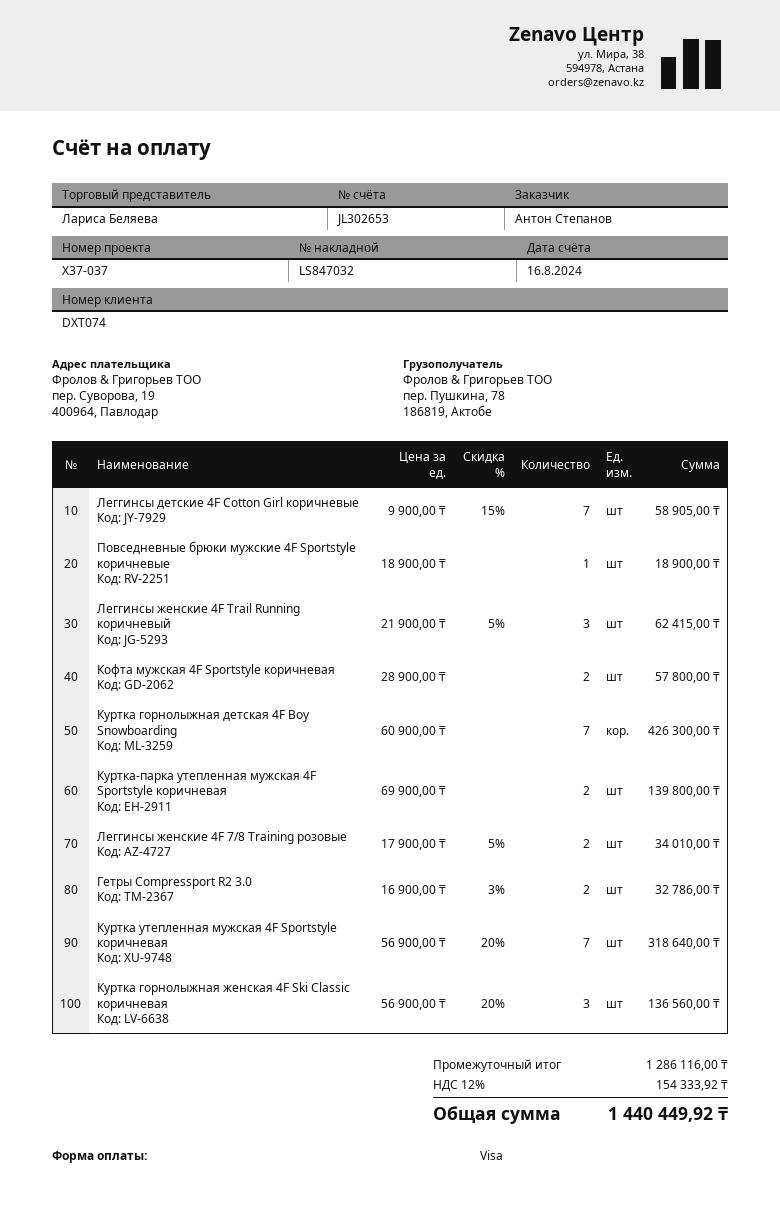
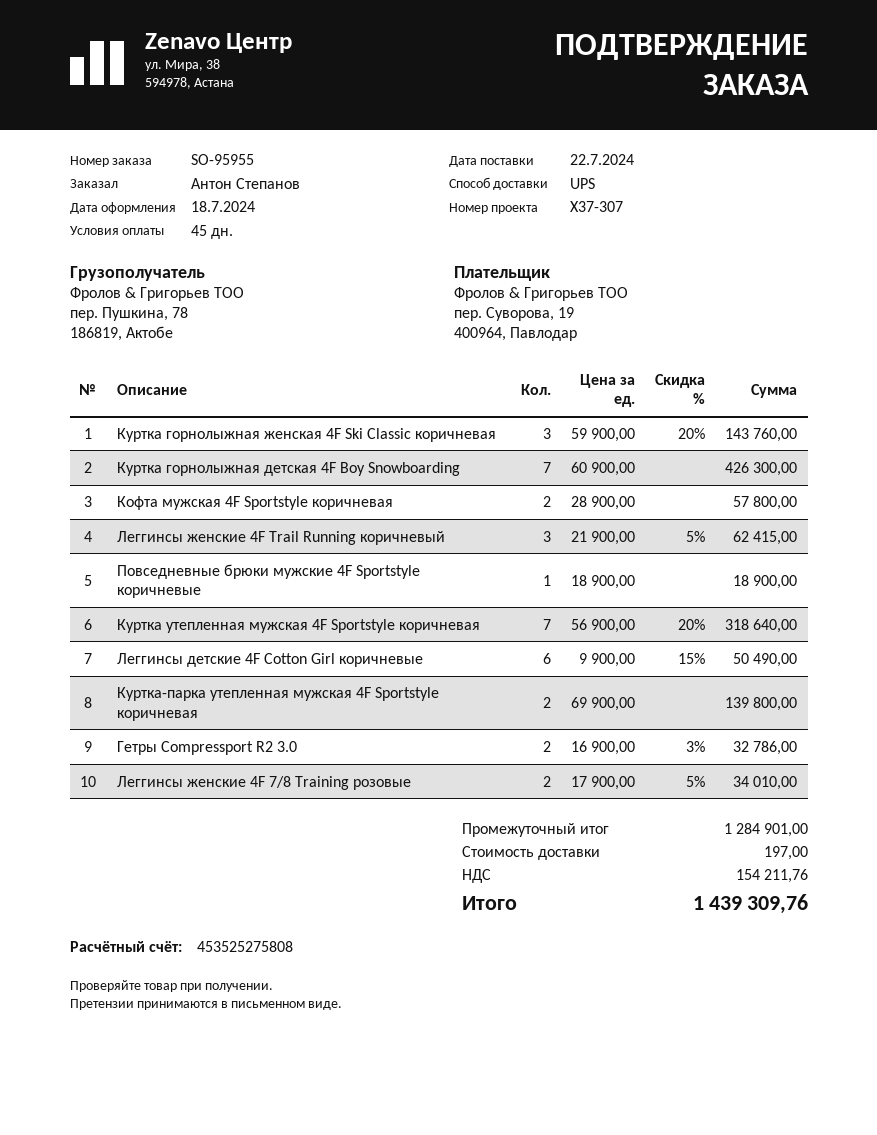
reference: X37-037 -> X37-307
Леггинсы детские 4F Cotton Girl коричневые: 7 x 9900.00 - 15% = 58905.00 -> 6 x 9900.00 - 15% = 50490.00
Куртка горнолыжная женская 4F Ski Classic коричневая: 3 x 56900.00 - 20% = 136560.00 -> 3 x 59900.00 - 20% = 143760.00
subtotal: 1286116.00 -> 1284901.00
shipping: none -> 197.00
tax: 154333.92 -> 154211.76
total: 1440449.92 -> 1439309.76

